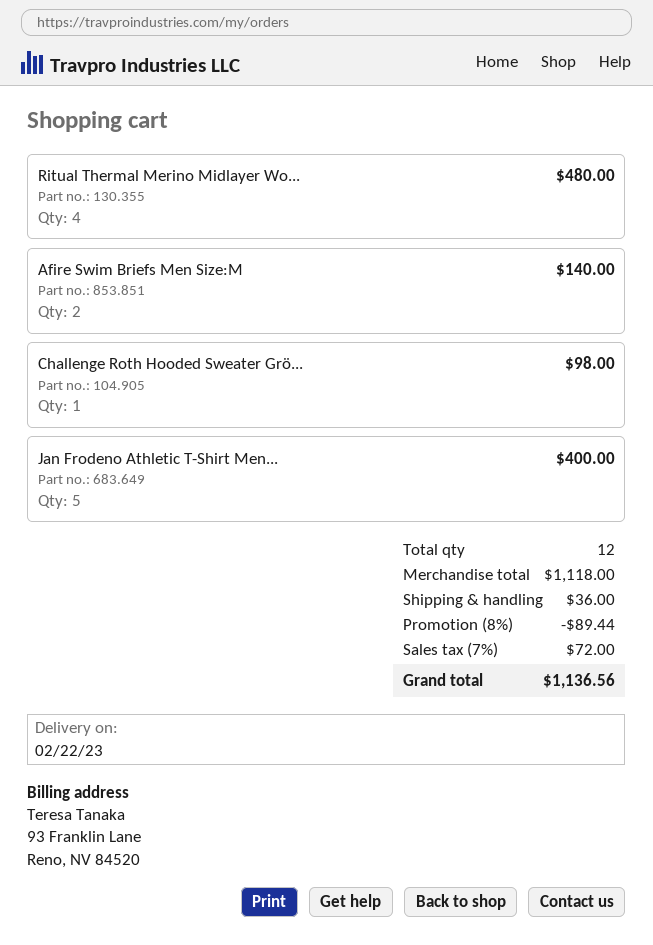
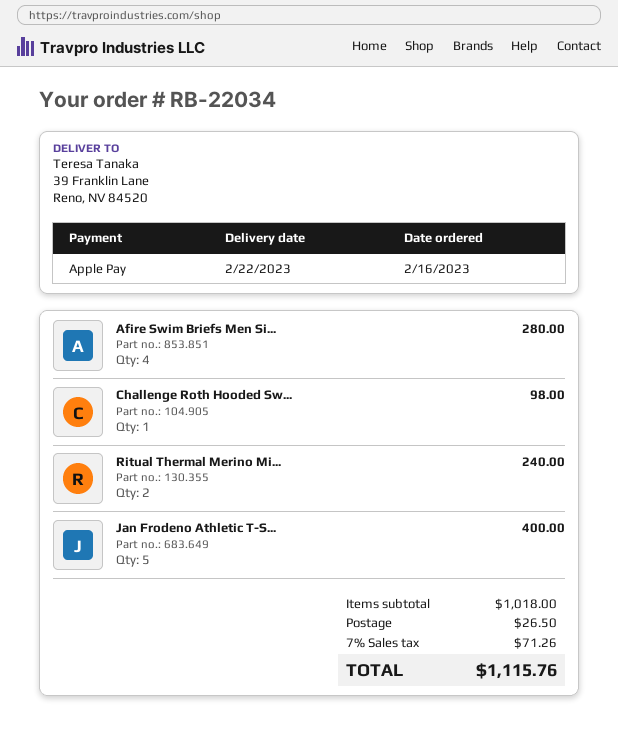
Ritual Thermal Merino Midlayer Wo...: 4 for 480.00 -> 2 for 240.00
Afire Swim Briefs Men Size:M: 2 for 140.00 -> 4 for 280.00
subtotal: 1118.00 -> 1018.00
discount: 8% = 89.44 -> none
shipping: 36.00 -> 26.50
tax: 7% = 72.00 -> 7% = 71.26
total: 1136.56 -> 1115.76

